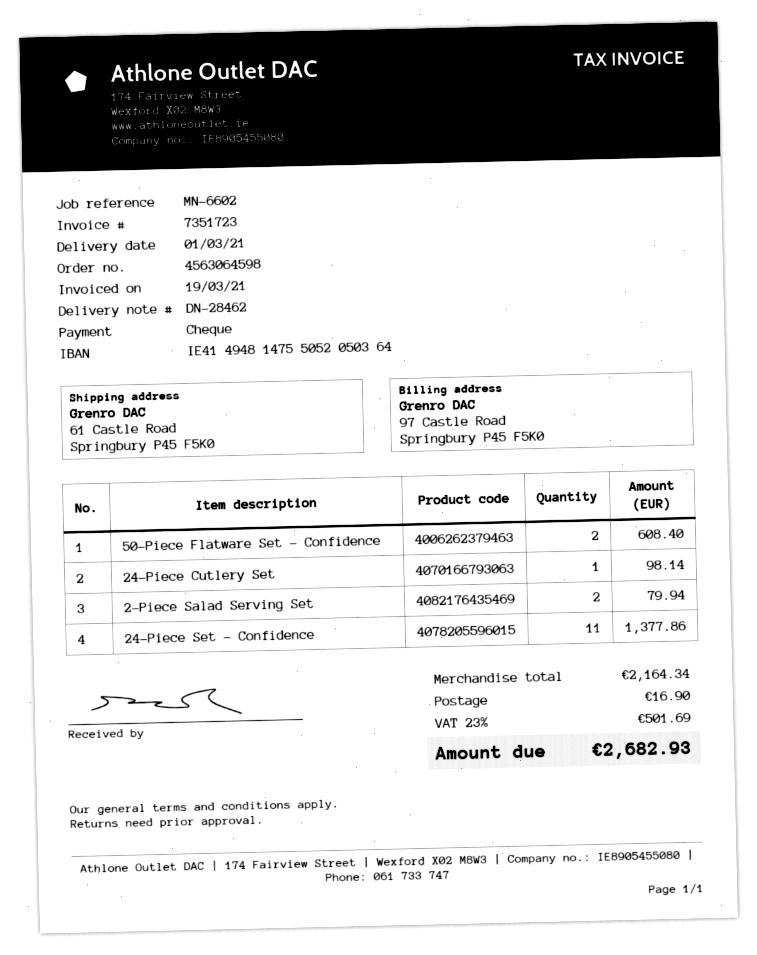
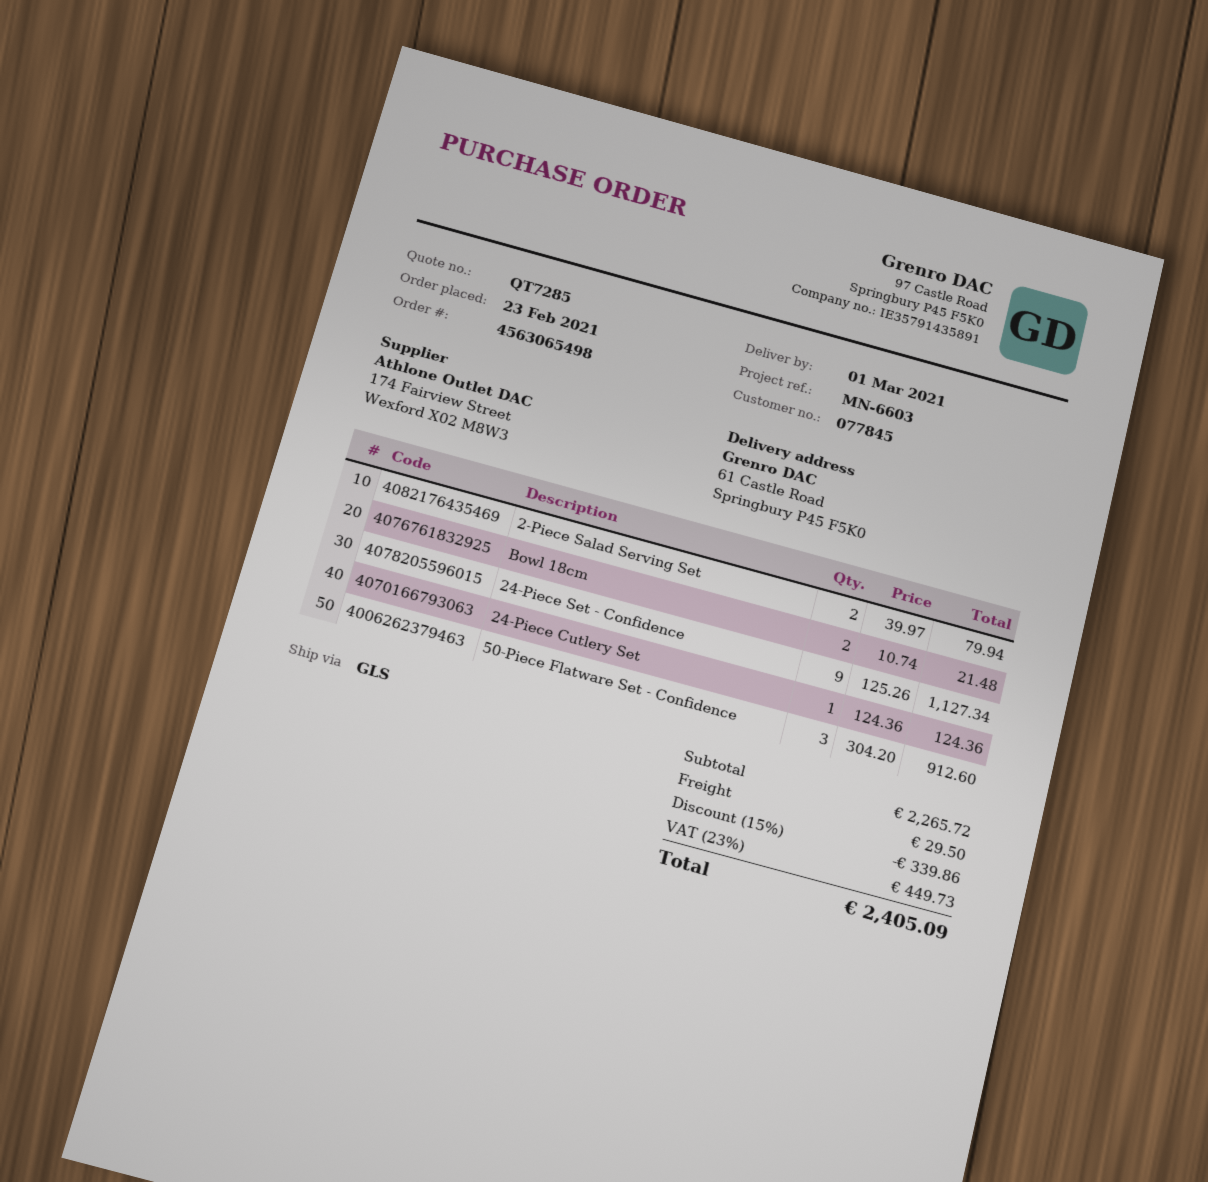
order number: 4563064598 -> 4563065498
reference: MN-6602 -> MN-6603
50-Piece Flatware Set - Confidence: 2 for 608.40 -> 3 for 912.60
24-Piece Cutlery Set: 1 for 98.14 -> 1 for 124.36
24-Piece Set - Confidence: 11 for 1377.86 -> 9 for 1127.34
Bowl 18cm: none -> 2 for 21.48
subtotal: 2164.34 -> 2265.72
discount: none -> 15% = 339.86
shipping: 16.90 -> 29.50
tax: 23% = 501.69 -> 23% = 449.73
total: 2682.93 -> 2405.09

